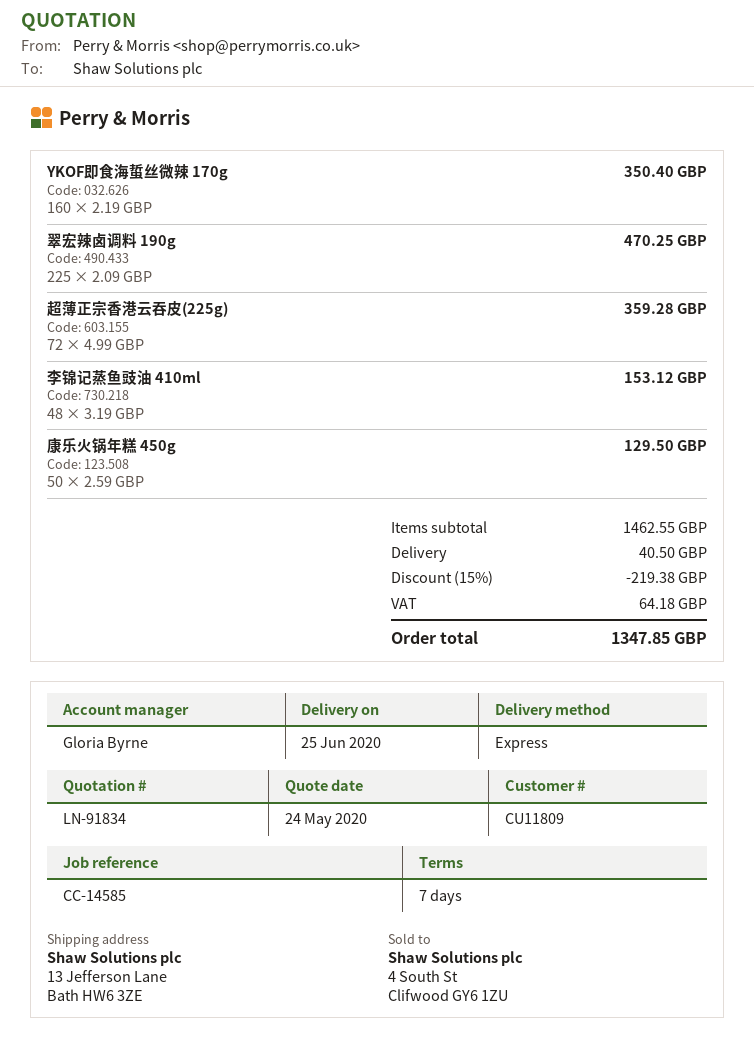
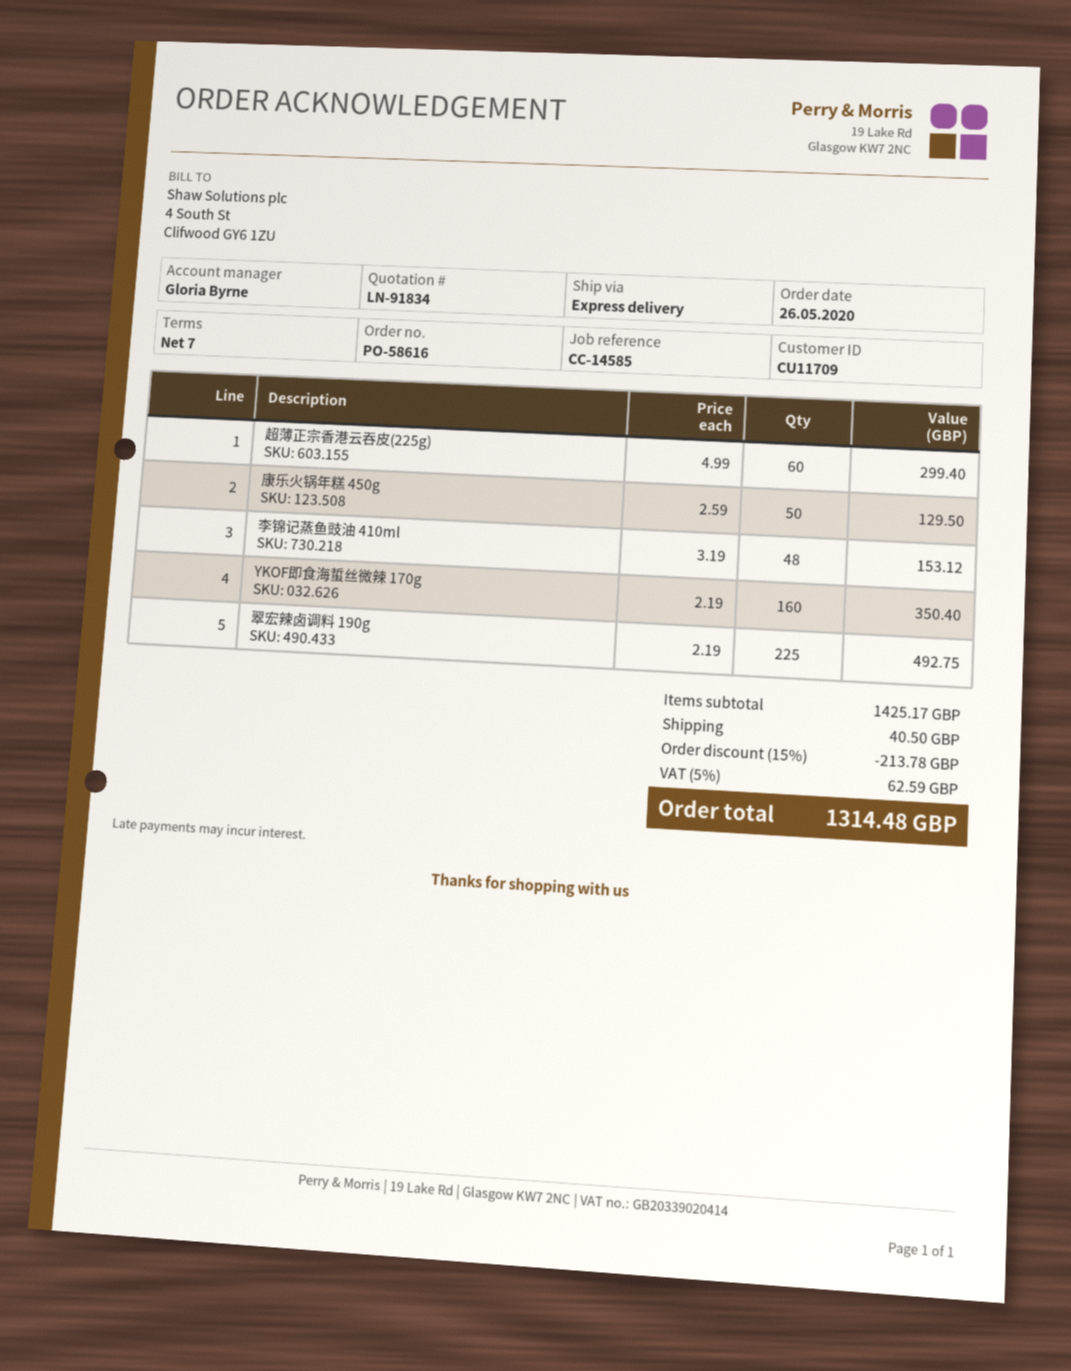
customer number: CU11809 -> CU11709
翠宏辣卤调料 190g: 225 x 2.09 = 470.25 -> 225 x 2.19 = 492.75
超薄正宗香港云吞皮(225g): 72 x 4.99 = 359.28 -> 60 x 4.99 = 299.40
subtotal: 1462.55 -> 1425.17
discount: 15% = 219.38 -> 15% = 213.78
tax: 64.18 -> 62.59
total: 1347.85 -> 1314.48

